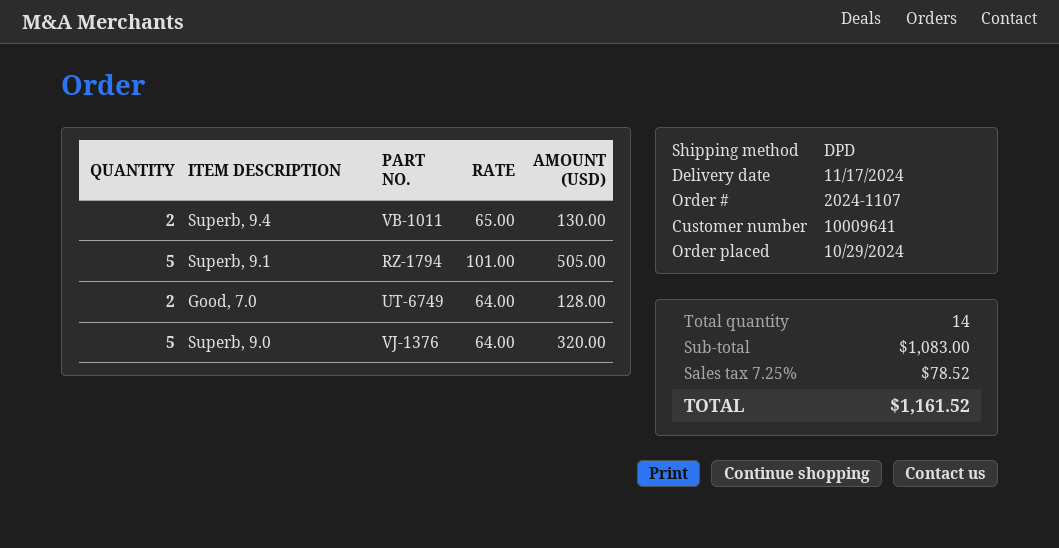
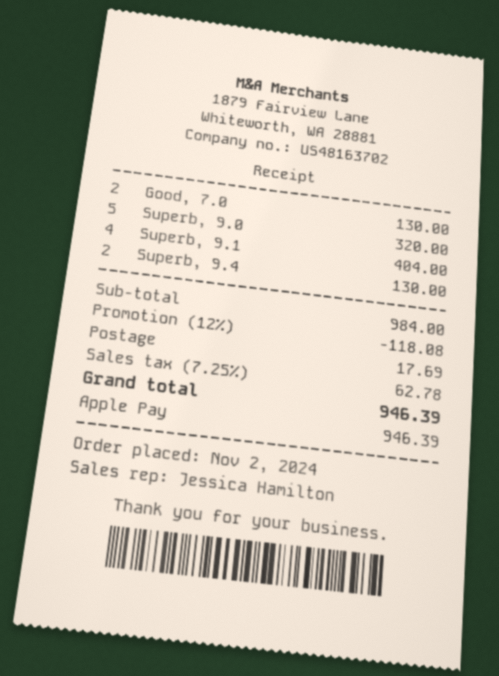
order date: 2024-10-29 -> 2024-11-02
Superb, 9.1: 5 for 505.00 -> 4 for 404.00
Good, 7.0: 2 for 128.00 -> 2 for 130.00
subtotal: 1083.00 -> 984.00
discount: none -> 12% = 118.08
shipping: none -> 17.69
tax: 7.25% = 78.52 -> 7.25% = 62.78
total: 1161.52 -> 946.39

